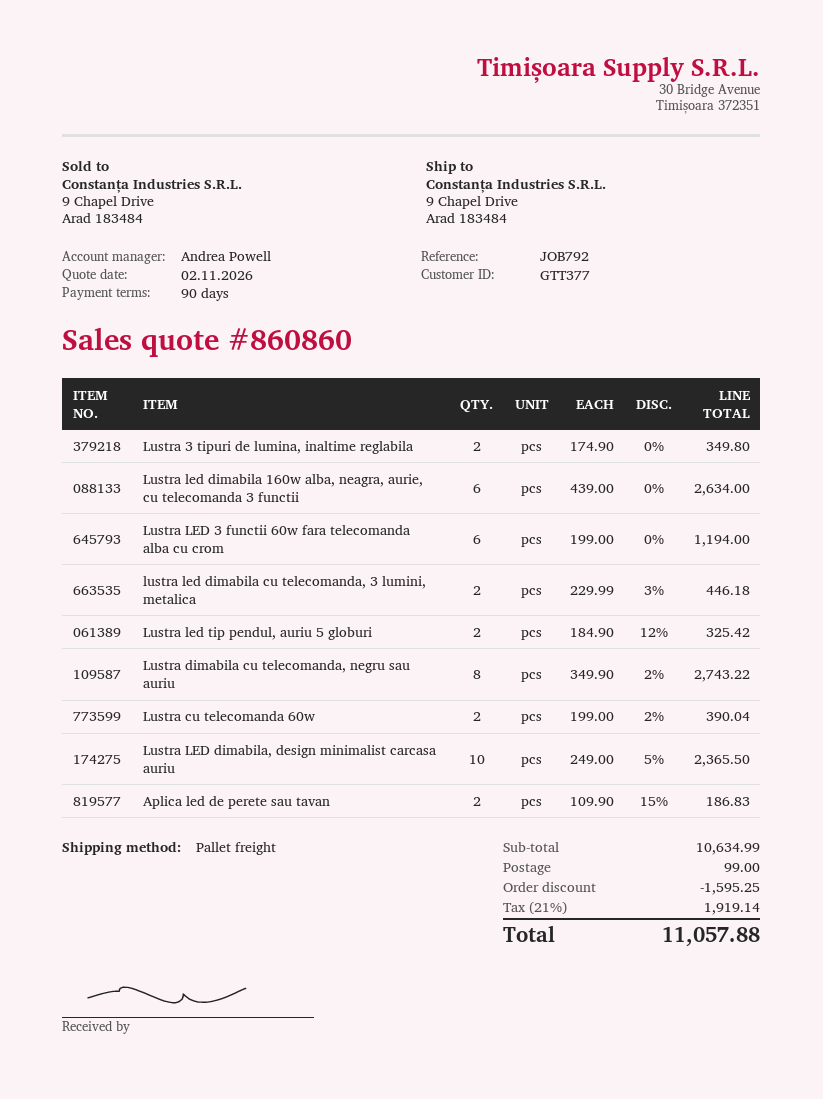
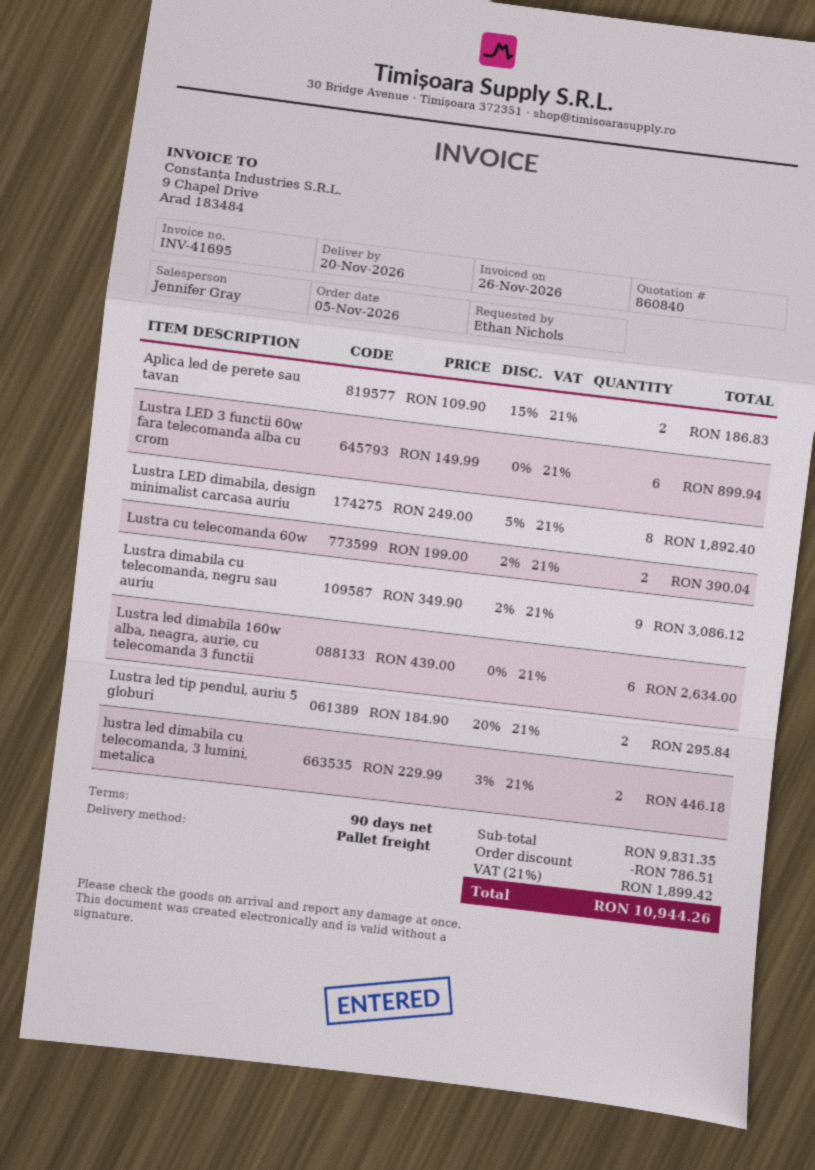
quote number: 860860 -> 860840
sales rep: Andrea Powell -> Jennifer Gray
Lustra 3 tipuri de lumina, inaltime reglabila: 2 x 174.90 = 349.80 -> none
Lustra LED 3 functii 60w fara telecomanda alba cu crom: 6 x 199.00 = 1194.00 -> 6 x 149.99 = 899.94
Lustra led tip pendul, auriu 5 globuri: 2 x 184.90 - 12% = 325.42 -> 2 x 184.90 - 20% = 295.84
Lustra dimabila cu telecomanda, negru sau auriu: 8 x 349.90 - 2% = 2743.22 -> 9 x 349.90 - 2% = 3086.12
Lustra LED dimabila, design minimalist carcasa auriu: 10 x 249.00 - 5% = 2365.50 -> 8 x 249.00 - 5% = 1892.40
subtotal: 10634.99 -> 9831.35
discount: 1595.25 -> 786.51
shipping: 99.00 -> none
tax: 21% = 1919.14 -> 21% = 1899.42
total: 11057.88 -> 10944.26

